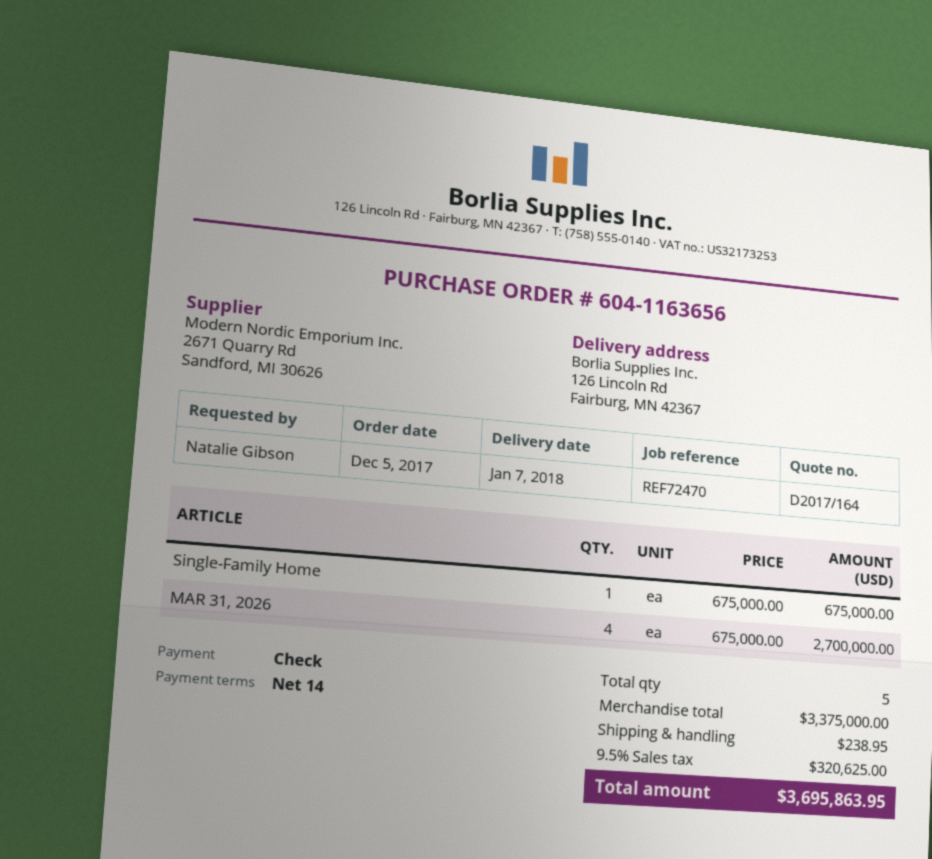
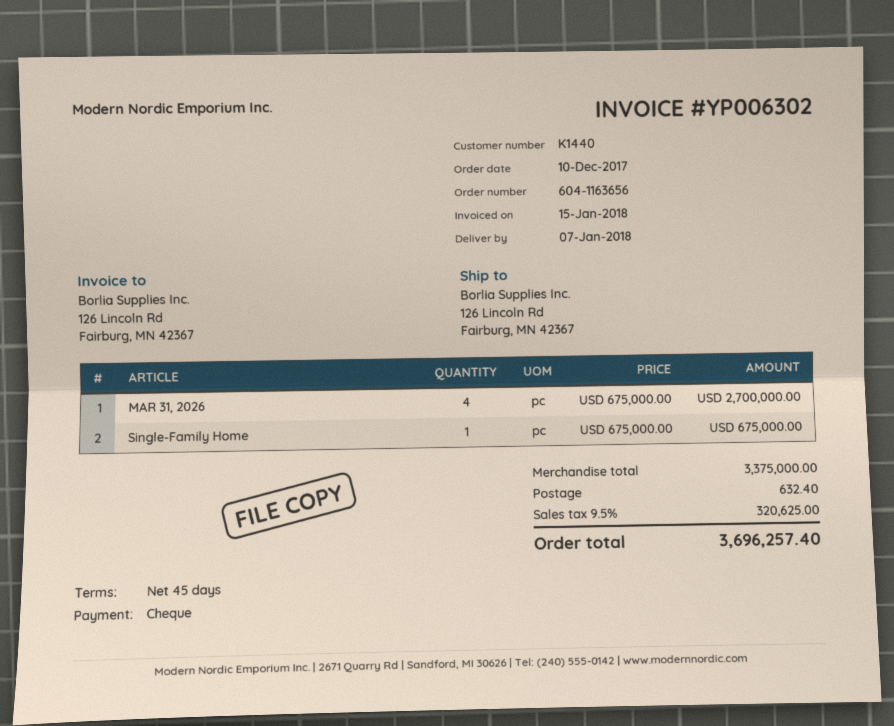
order date: 2017-12-05 -> 2017-12-10
payment terms: 14 days -> 45 days
shipping: 238.95 -> 632.40
total: 3695863.95 -> 3696257.40

